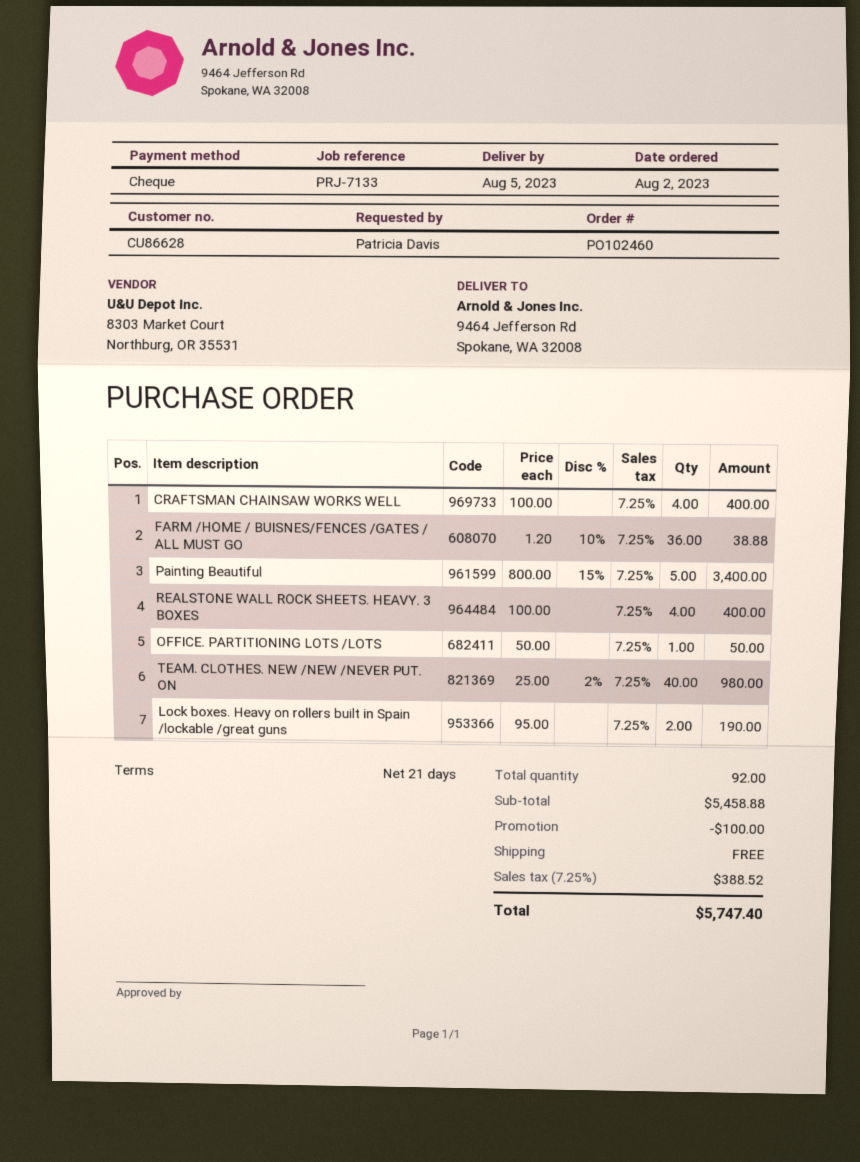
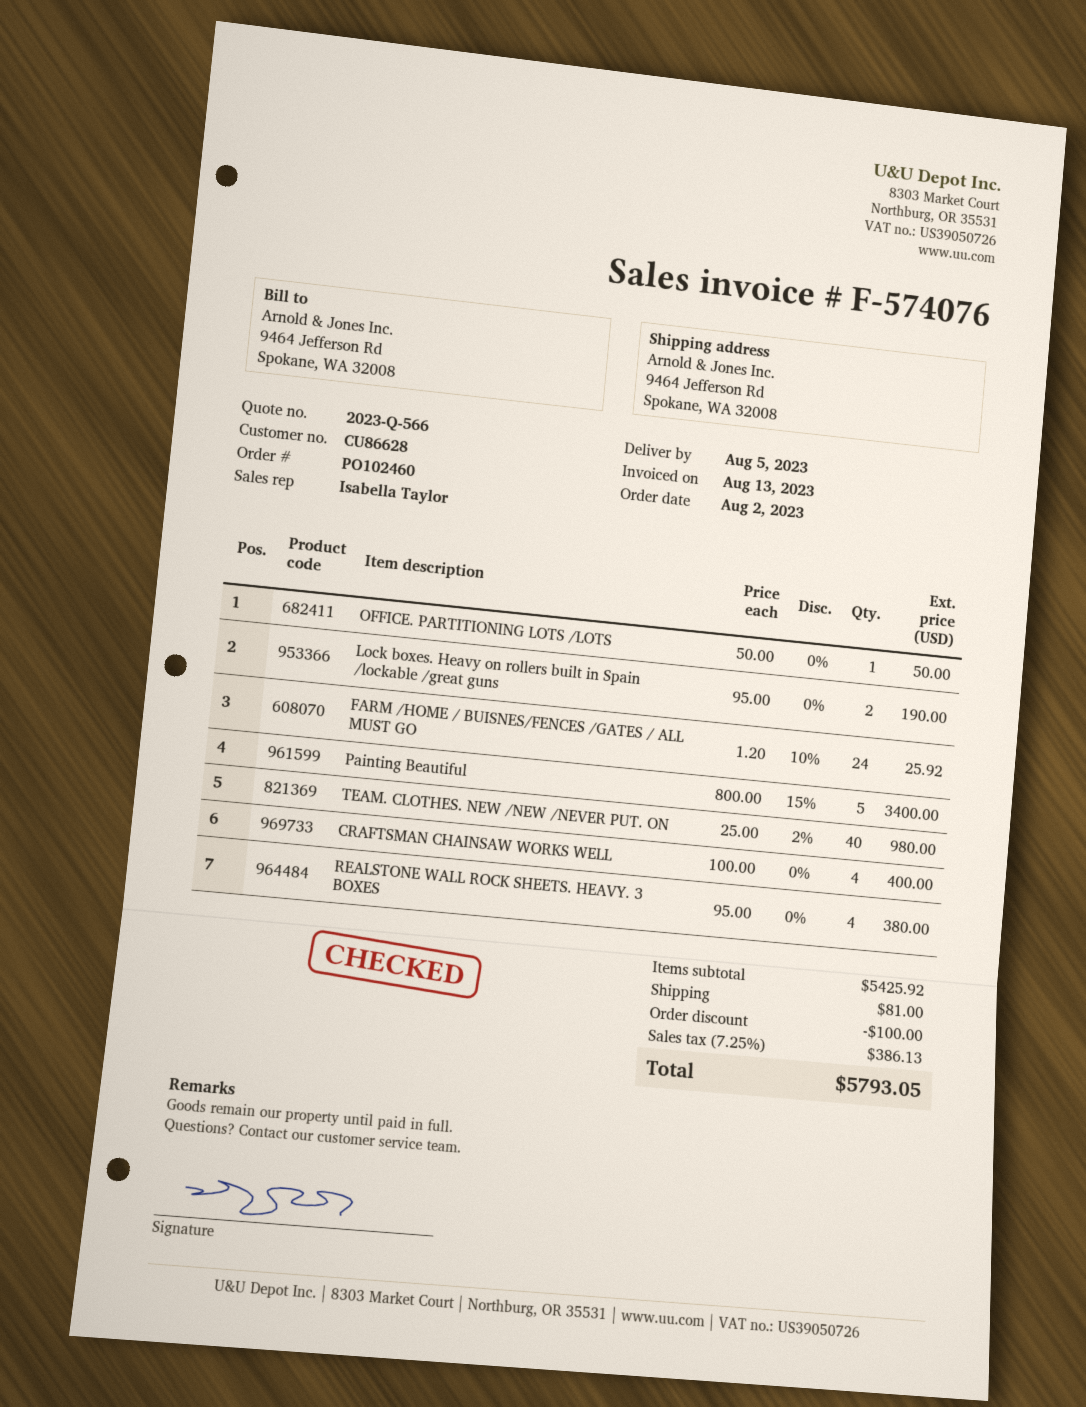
FARM /HOME / BUISNES/FENCES /GATES / ALL MUST GO: 36 x 1.20 - 10% = 38.88 -> 24 x 1.20 - 10% = 25.92
REALSTONE WALL ROCK SHEETS. HEAVY. 3 BOXES: 4 x 100.00 = 400.00 -> 4 x 95.00 = 380.00
subtotal: 5458.88 -> 5425.92
shipping: 0.00 -> 81.00
tax: 7.25% = 388.52 -> 7.25% = 386.13
total: 5747.40 -> 5793.05

